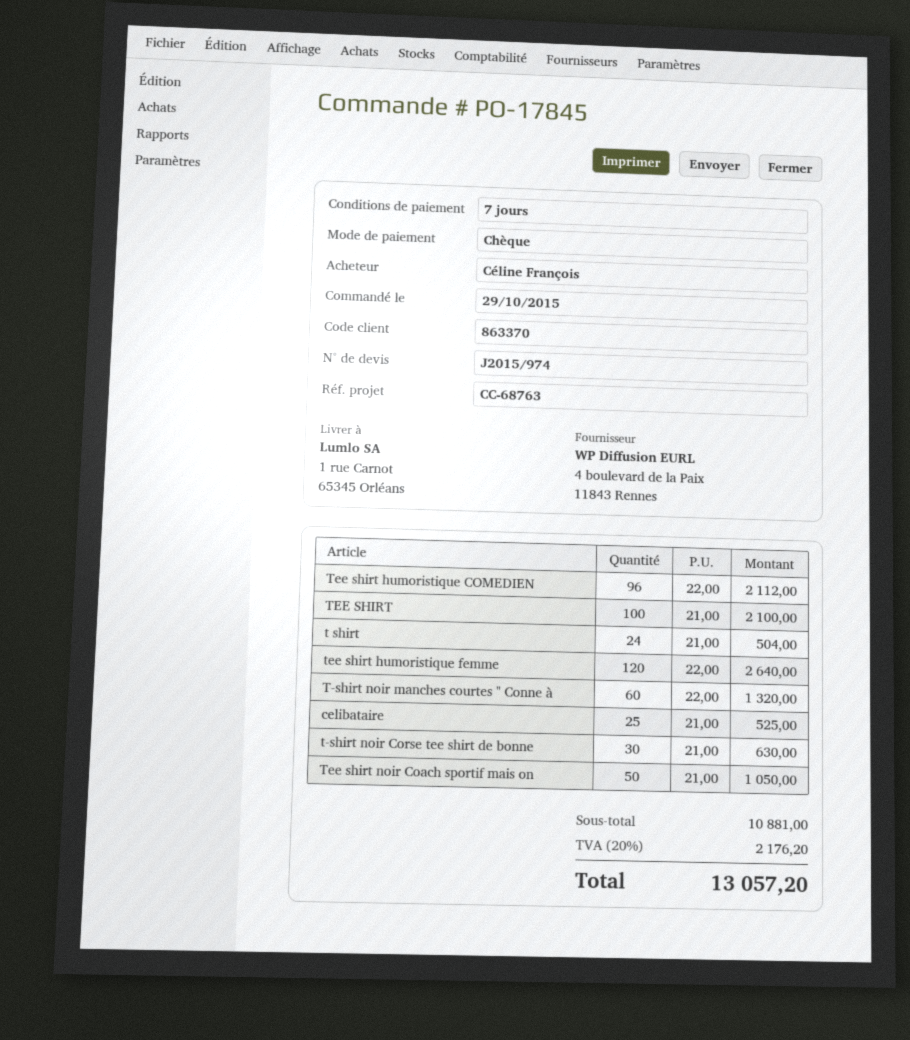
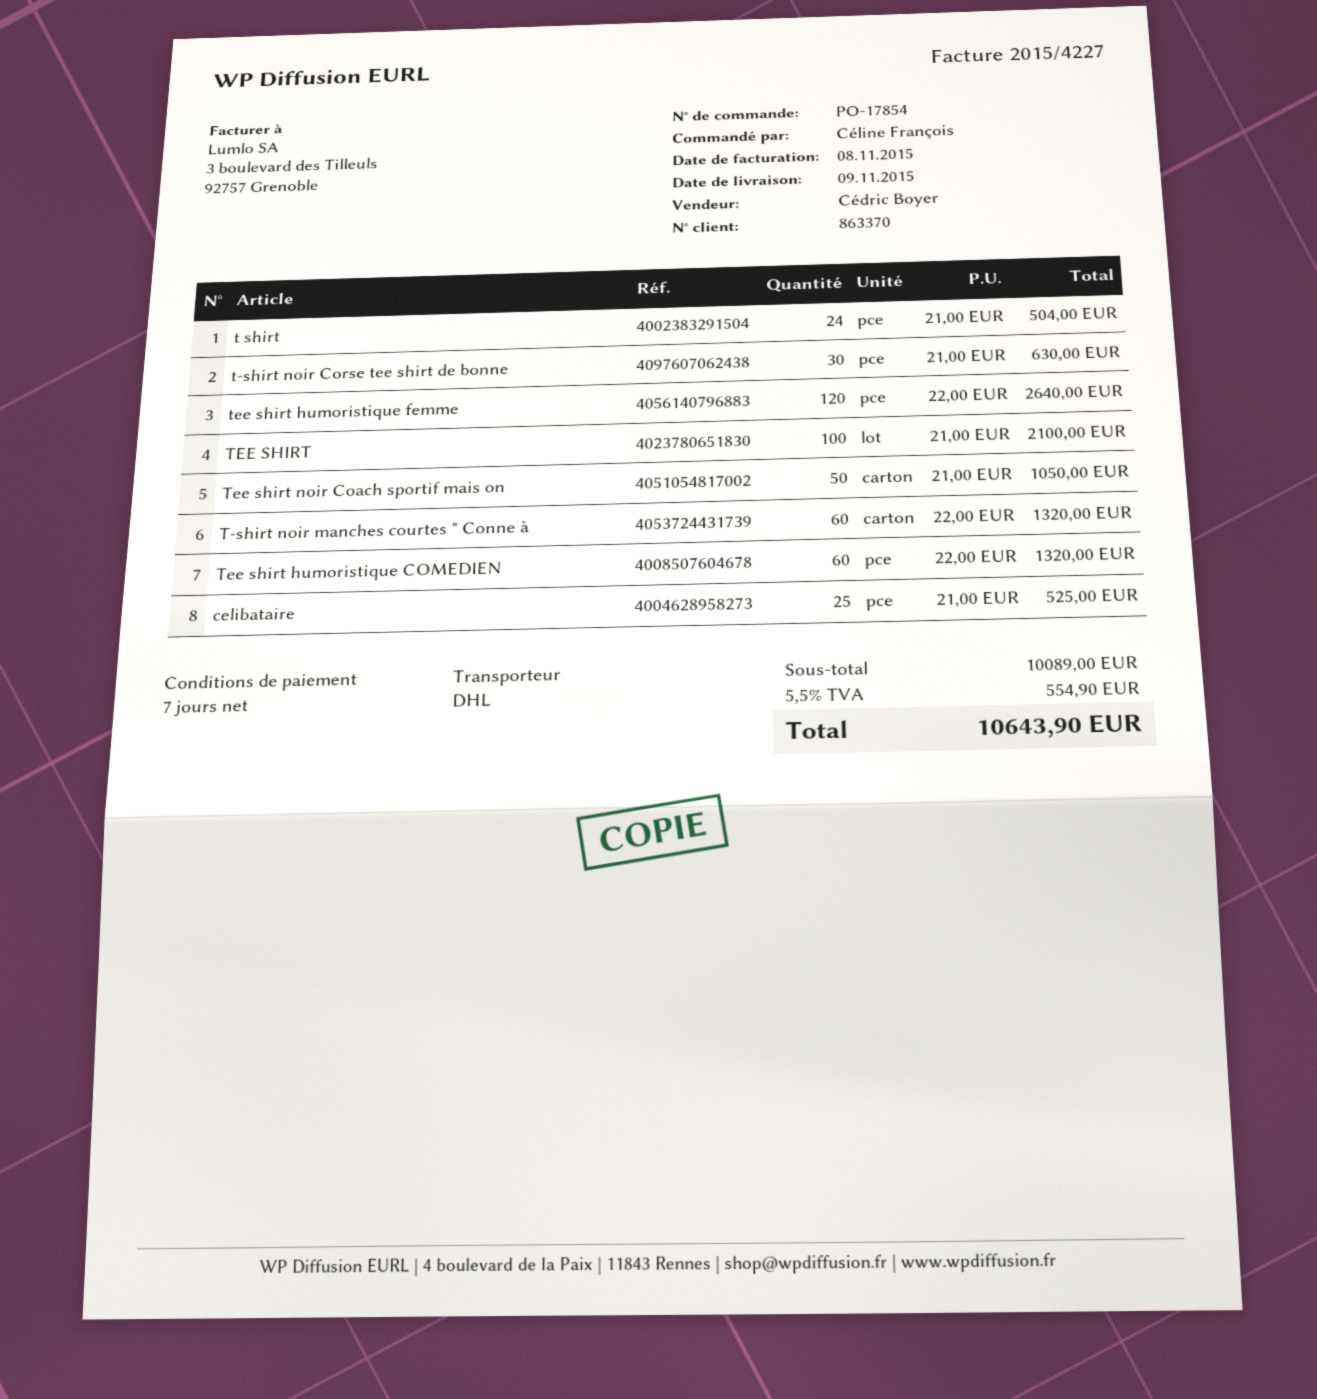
order number: PO-17845 -> PO-17854
Tee shirt humoristique COMEDIEN: 96 x 22.00 = 2112.00 -> 60 x 22.00 = 1320.00
subtotal: 10881.00 -> 10089.00
tax: 20% = 2176.20 -> 5.5% = 554.90
total: 13057.20 -> 10643.90

